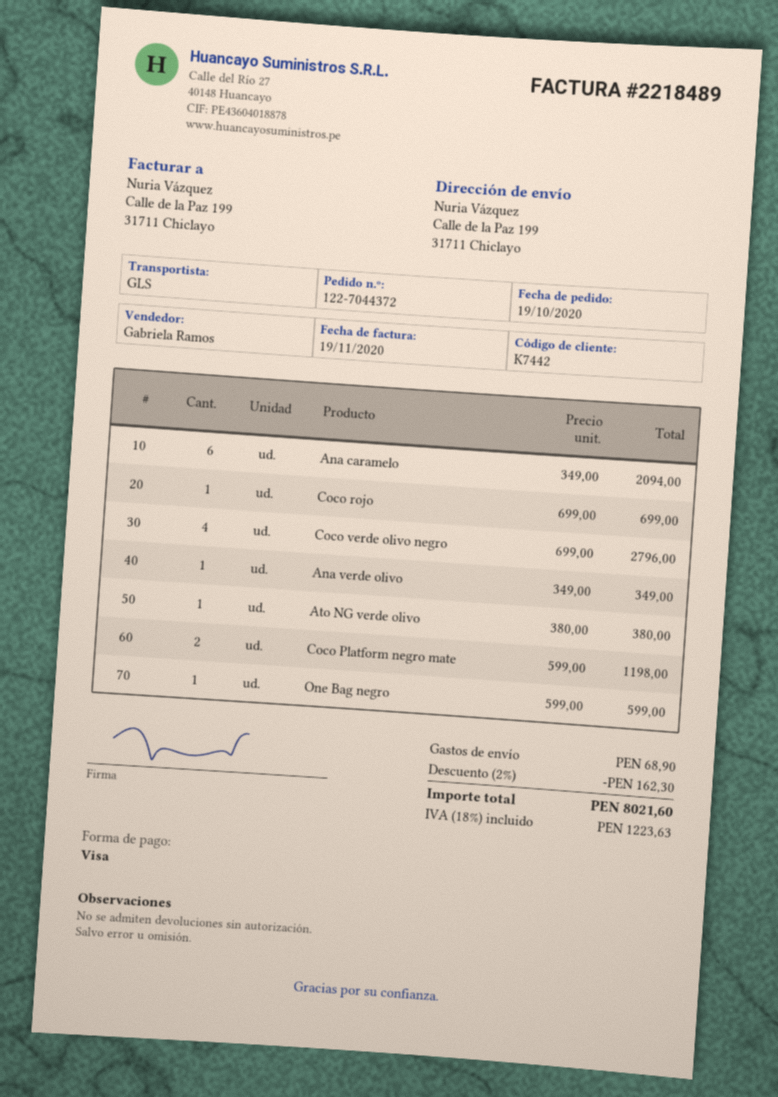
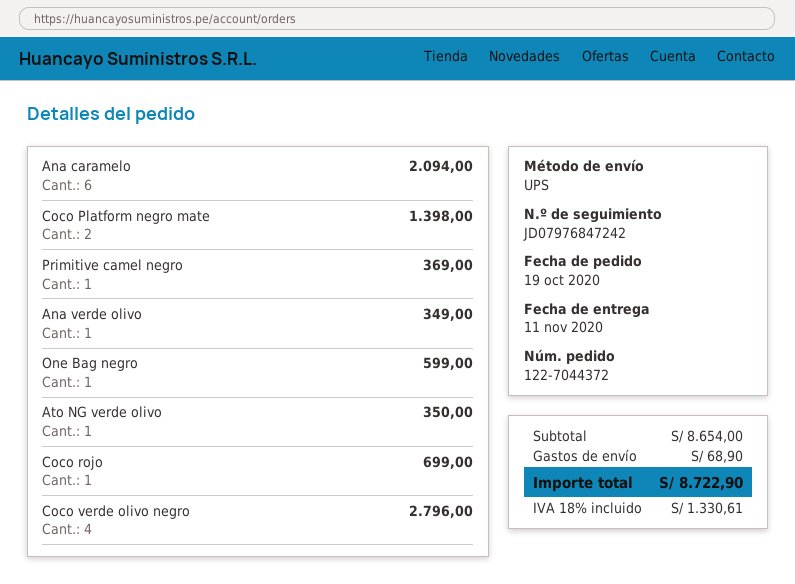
shipping method: GLS -> UPS
Ato NG verde olivo: 1 for 380.00 -> 1 for 350.00
Coco Platform negro mate: 2 for 1198.00 -> 2 for 1398.00
Primitive camel negro: none -> 1 for 369.00
discount: 2% = 162.30 -> none
tax: 18% = 1223.63 -> 18% = 1330.61
total: 8021.60 -> 8722.90

